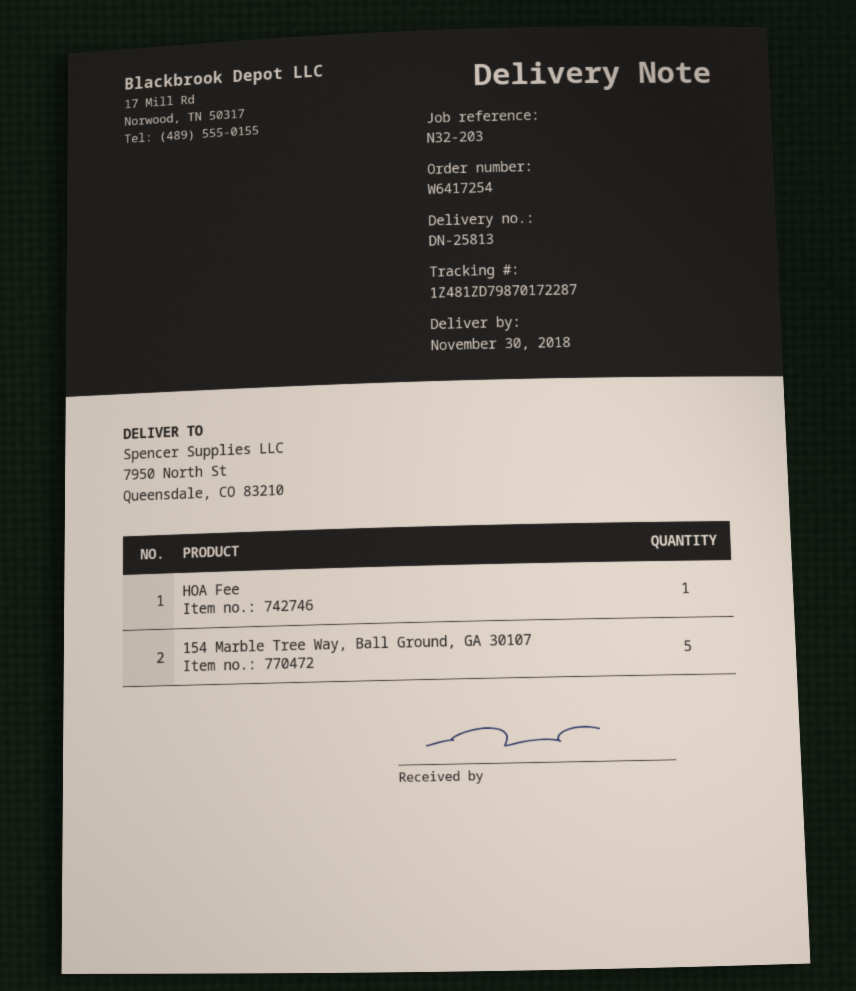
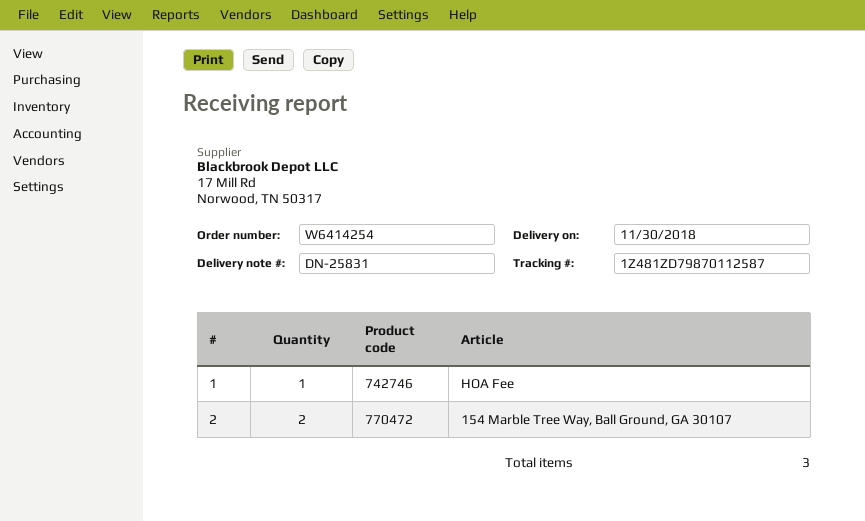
order number: W6417254 -> W6414254
delivery note number: DN-25813 -> DN-25831
tracking number: 1Z481ZD79870172287 -> 1Z481ZD79870112587
154 Marble Tree Way, Ball Ground, GA 30107: 5 -> 2

